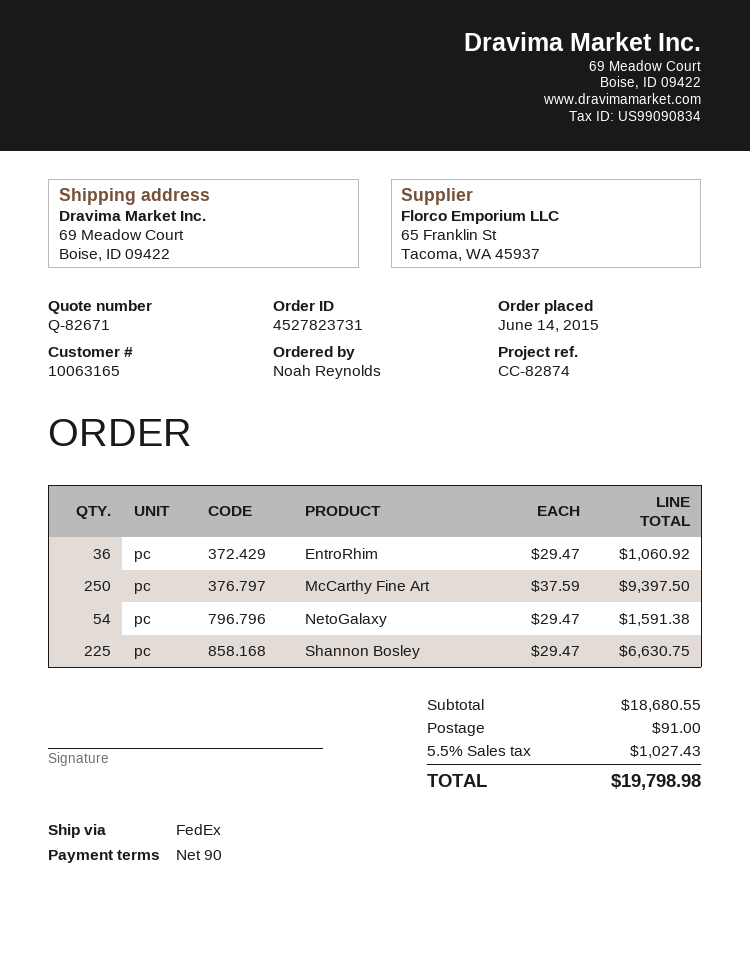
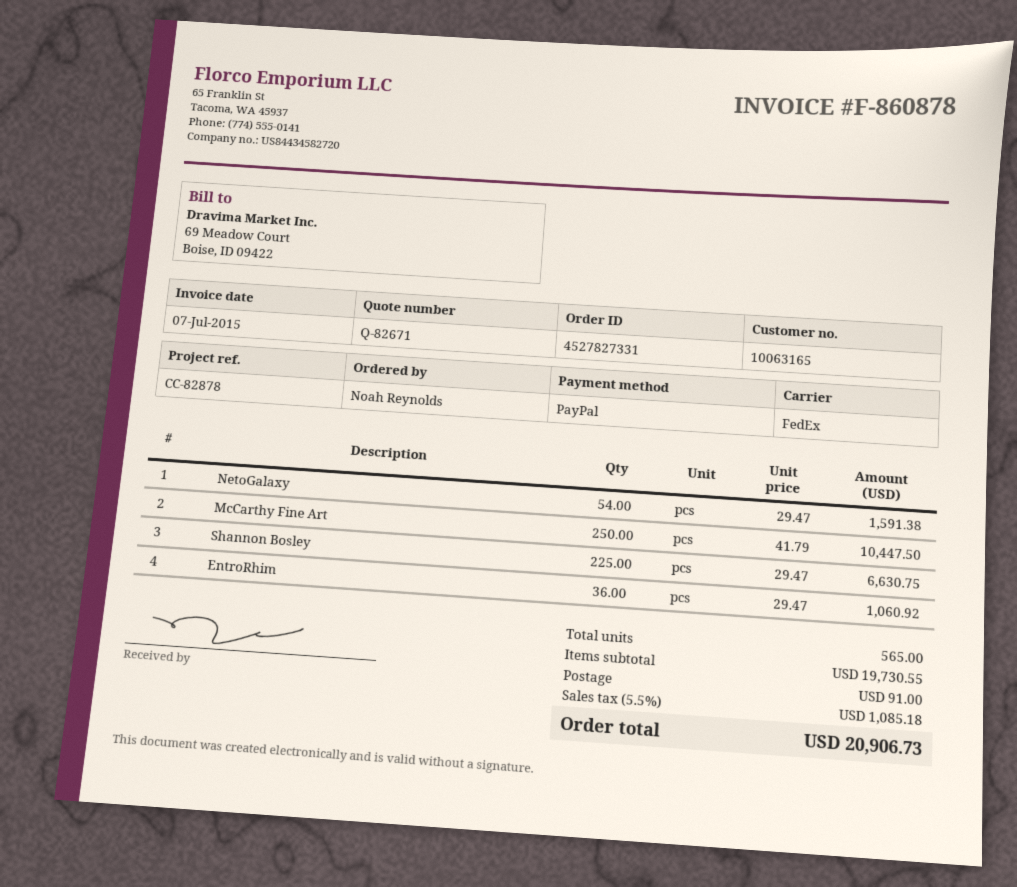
order number: 4527823731 -> 4527827331
reference: CC-82874 -> CC-82878
McCarthy Fine Art: 250 x 37.59 = 9397.50 -> 250 x 41.79 = 10447.50
subtotal: 18680.55 -> 19730.55
tax: 5.5% = 1027.43 -> 5.5% = 1085.18
total: 19798.98 -> 20906.73

